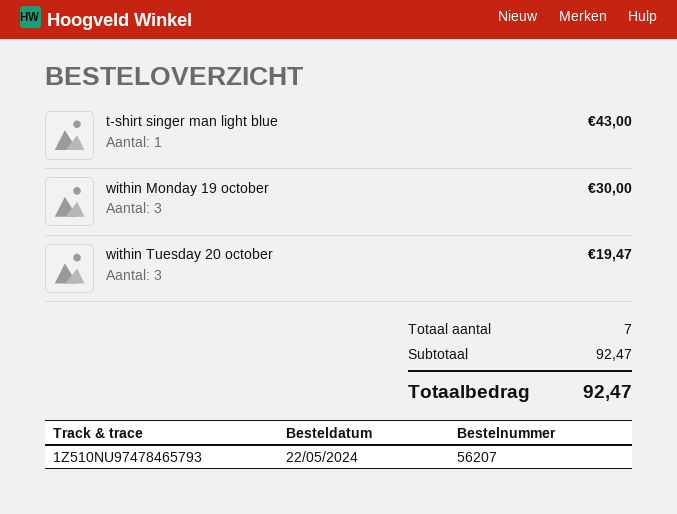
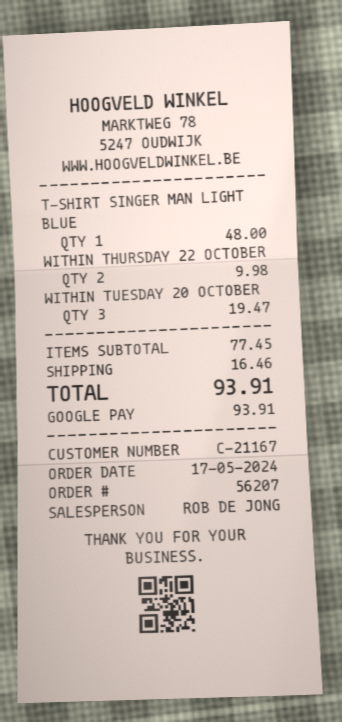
order date: 2024-05-22 -> 2024-05-17
t-shirt singer man light blue: 1 for 43.00 -> 1 for 48.00
within Monday 19 october: 3 for 30.00 -> none
WITHIN THURSDAY 22 OCTOBER: none -> 2 for 9.98
subtotal: 92.47 -> 77.45
shipping: none -> 16.46
total: 92.47 -> 93.91

